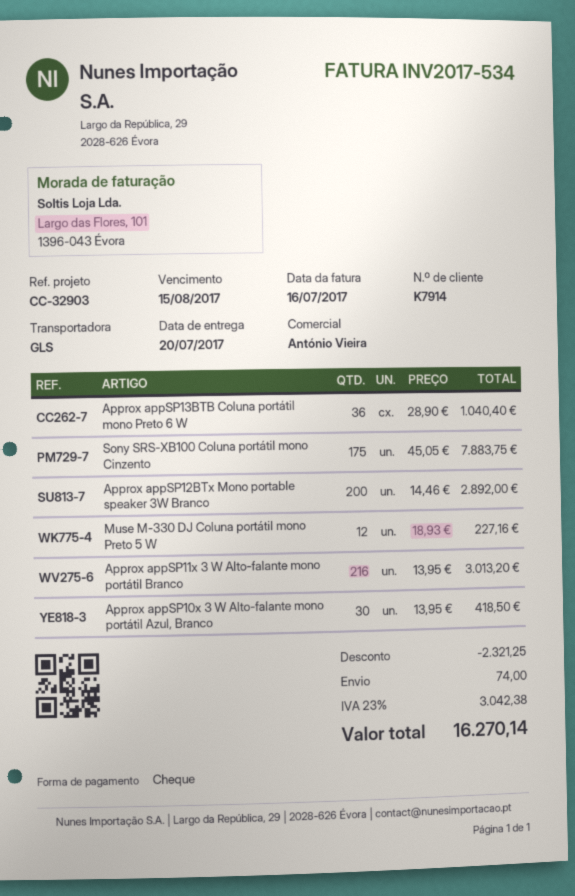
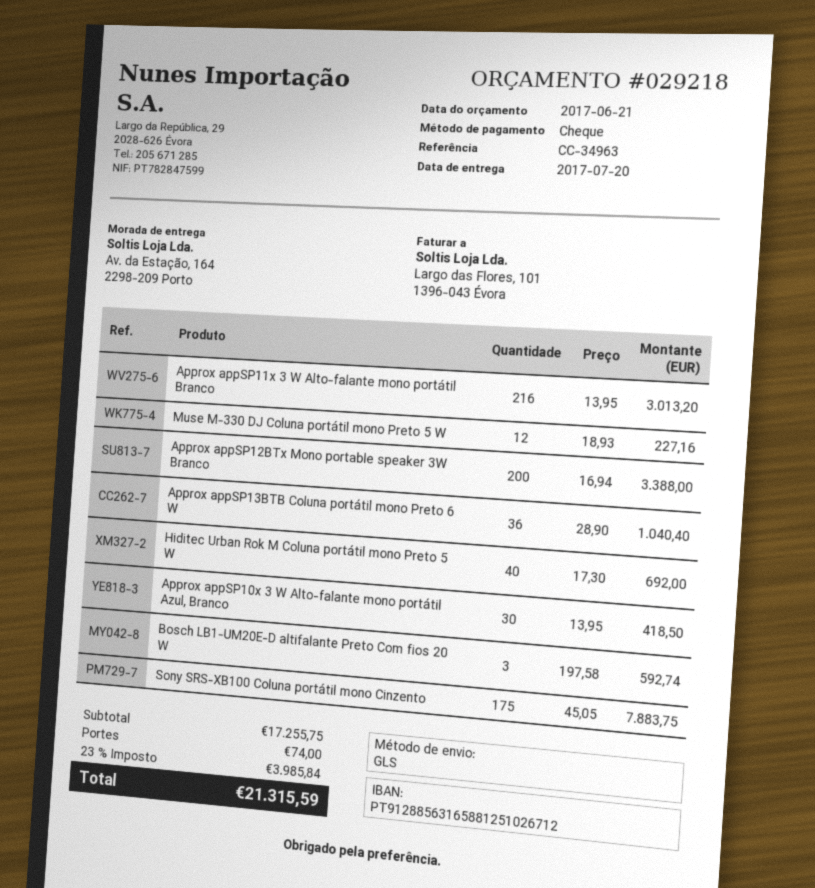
reference: CC-32903 -> CC-34963
Approx appSP12BTx Mono portable speaker 3W Branco: 200 x 14.46 = 2892.00 -> 200 x 16.94 = 3388.00
Hiditec Urban Rok M Coluna portátil mono Preto 5 W: none -> 40 x 17.30 = 692.00
Bosch LB1-UM20E-D altifalante Preto Com fios 20 W: none -> 3 x 197.58 = 592.74
discount: 2321.25 -> none
tax: 23% = 3042.38 -> 23% = 3985.84
total: 16270.14 -> 21315.59

